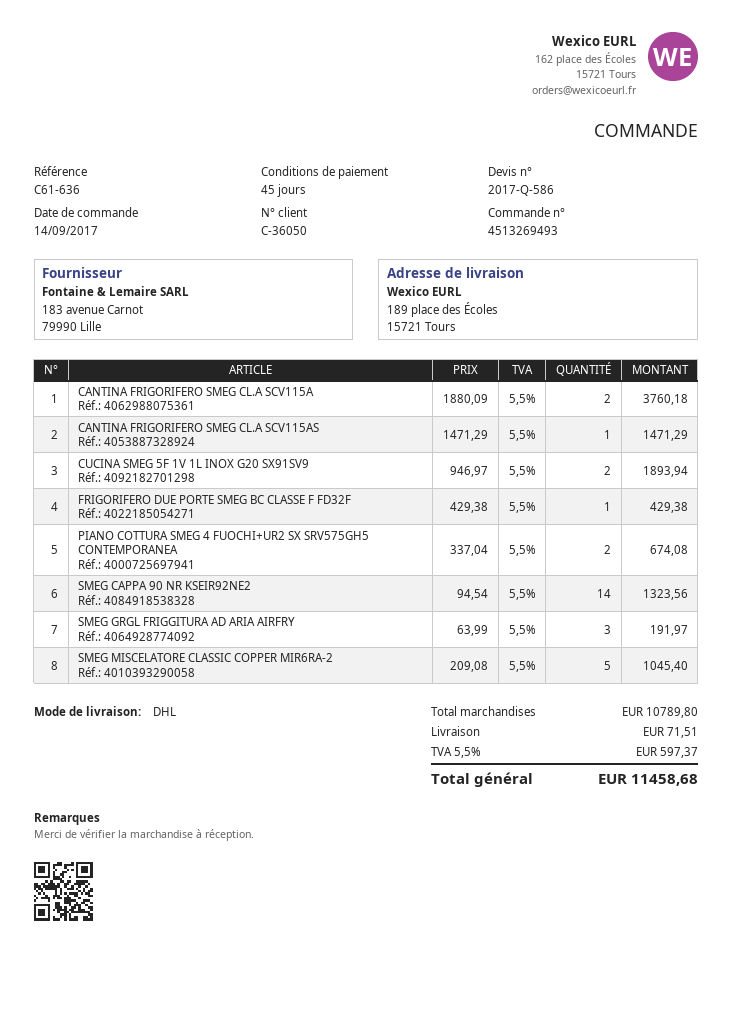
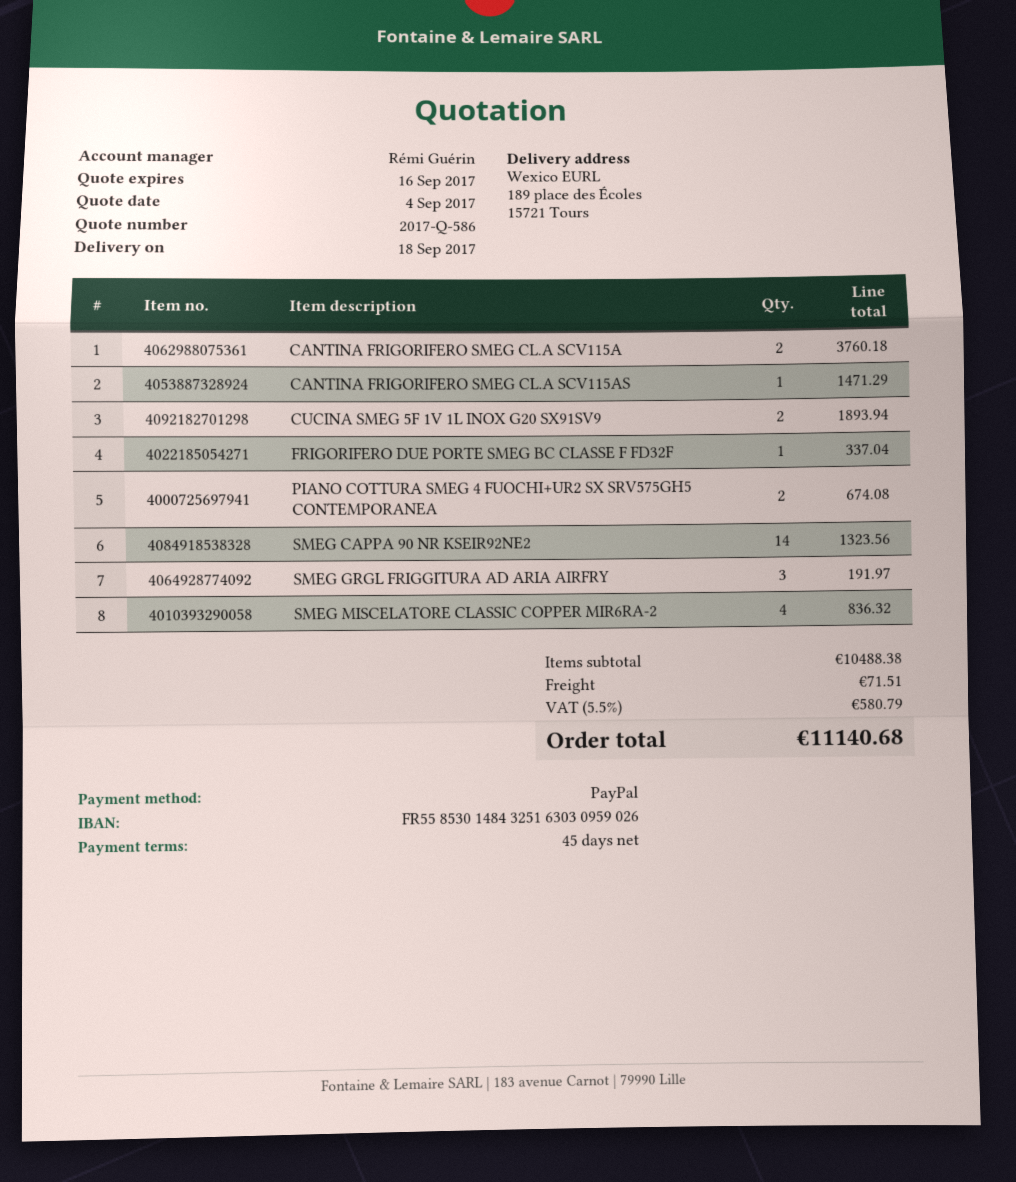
FRIGORIFERO DUE PORTE SMEG BC CLASSE F FD32F: 1 for 429.38 -> 1 for 337.04
SMEG MISCELATORE CLASSIC COPPER MIR6RA-2: 5 for 1045.40 -> 4 for 836.32
subtotal: 10789.80 -> 10488.38
tax: 5.5% = 597.37 -> 5.5% = 580.79
total: 11458.68 -> 11140.68

